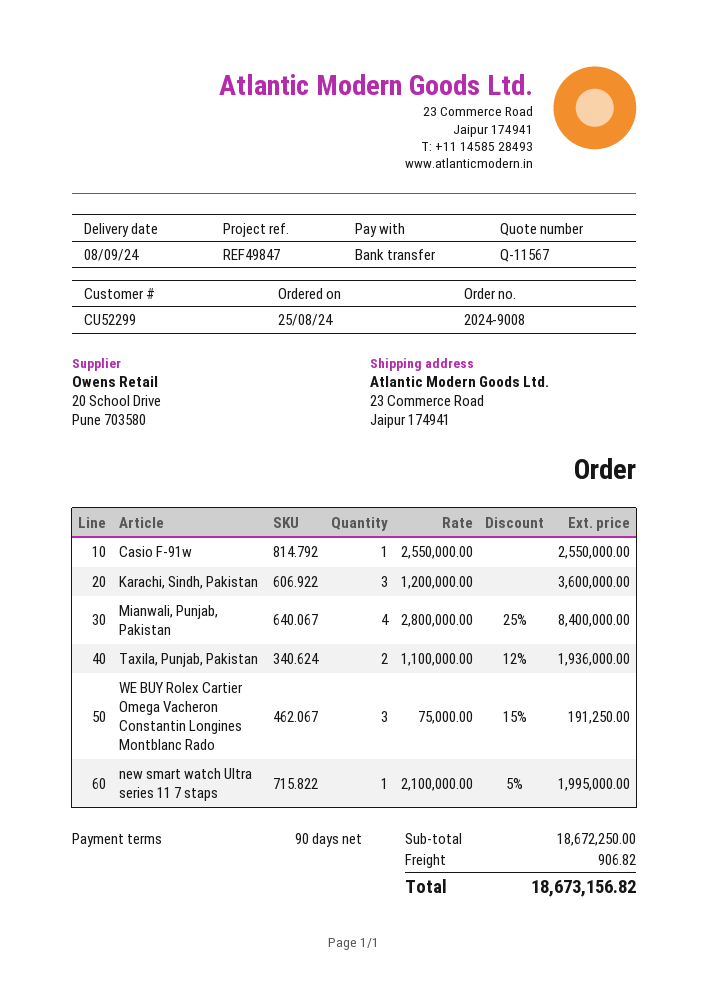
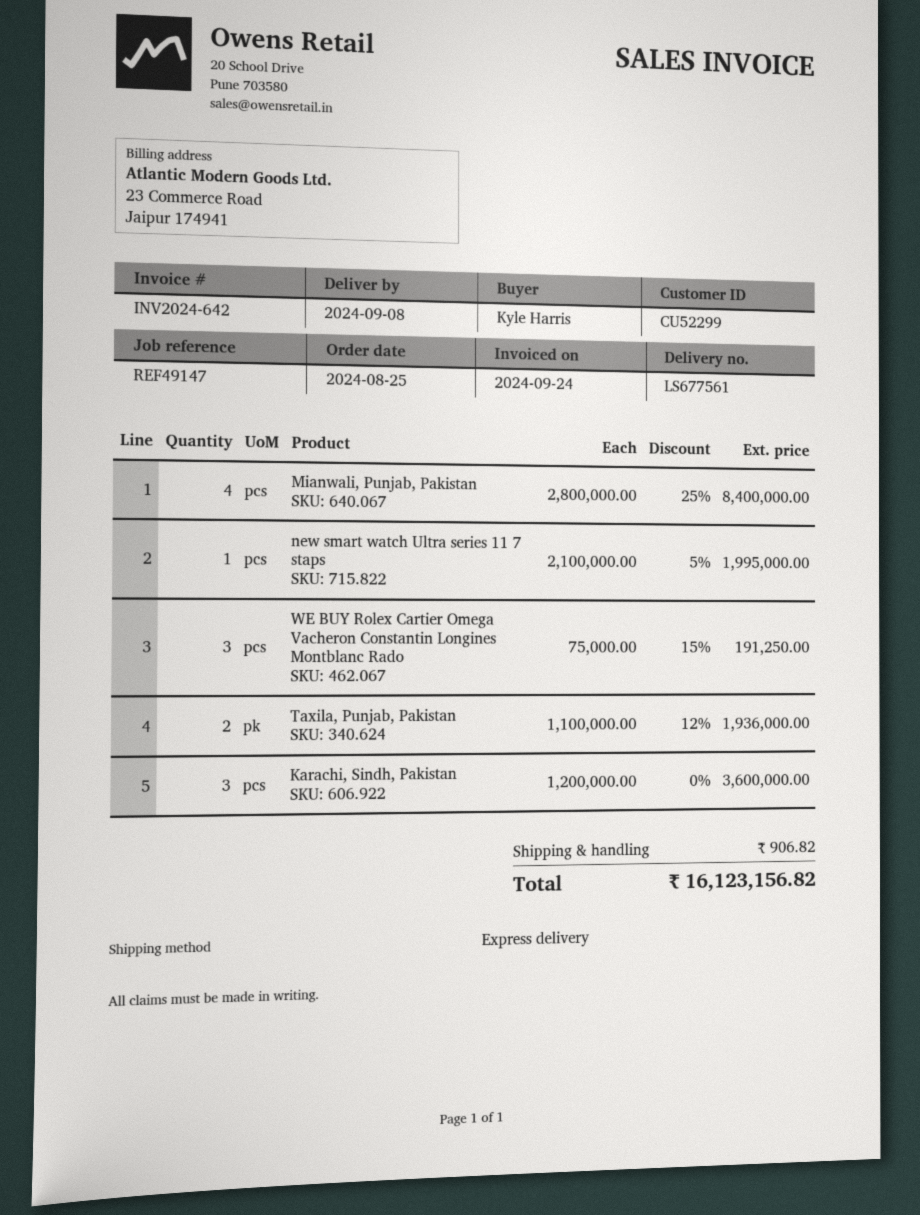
reference: REF49847 -> REF49147
Casio F-91w: 1 x 2550000.00 = 2550000.00 -> none
total: 18673156.82 -> 16123156.82

